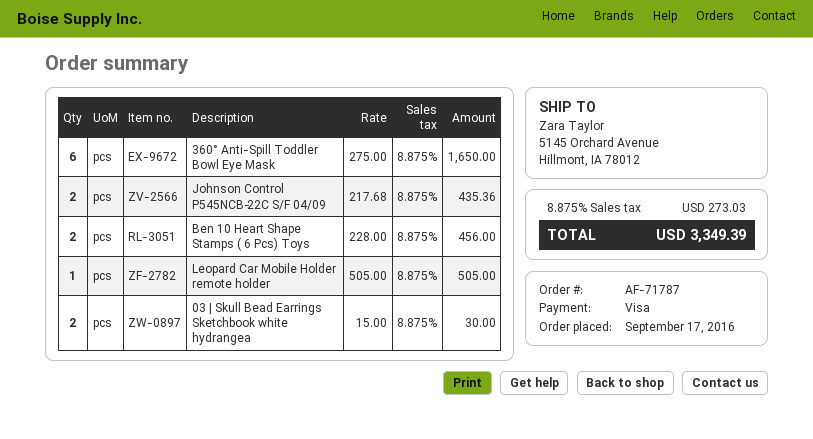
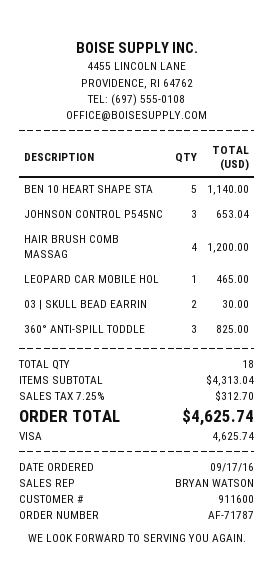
360° Anti-Spill Toddler Bowl Eye Mask: 6 for 1650.00 -> 3 for 825.00
Johnson Control P545NCB‑22C S/F 04/09: 2 for 435.36 -> 3 for 653.04
Ben 10 Heart Shape Stamps ( 6 Pcs) Toys: 2 for 456.00 -> 5 for 1140.00
Leopard Car Mobile Holder remote holder: 1 for 505.00 -> 1 for 465.00
HAIR BRUSH COMB MASSAG: none -> 4 for 1200.00
tax: 8.875% = 273.03 -> 7.25% = 312.70
total: 3349.39 -> 4625.74

